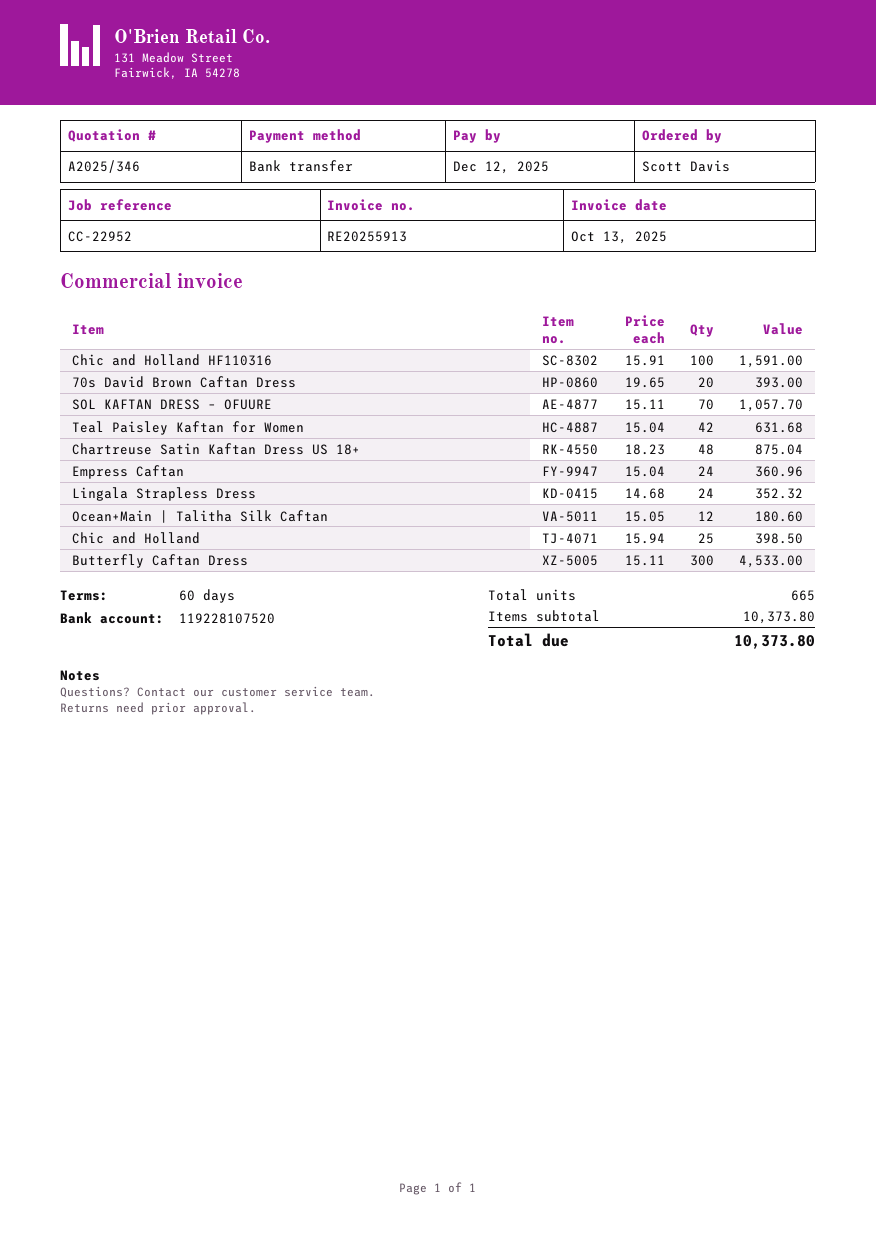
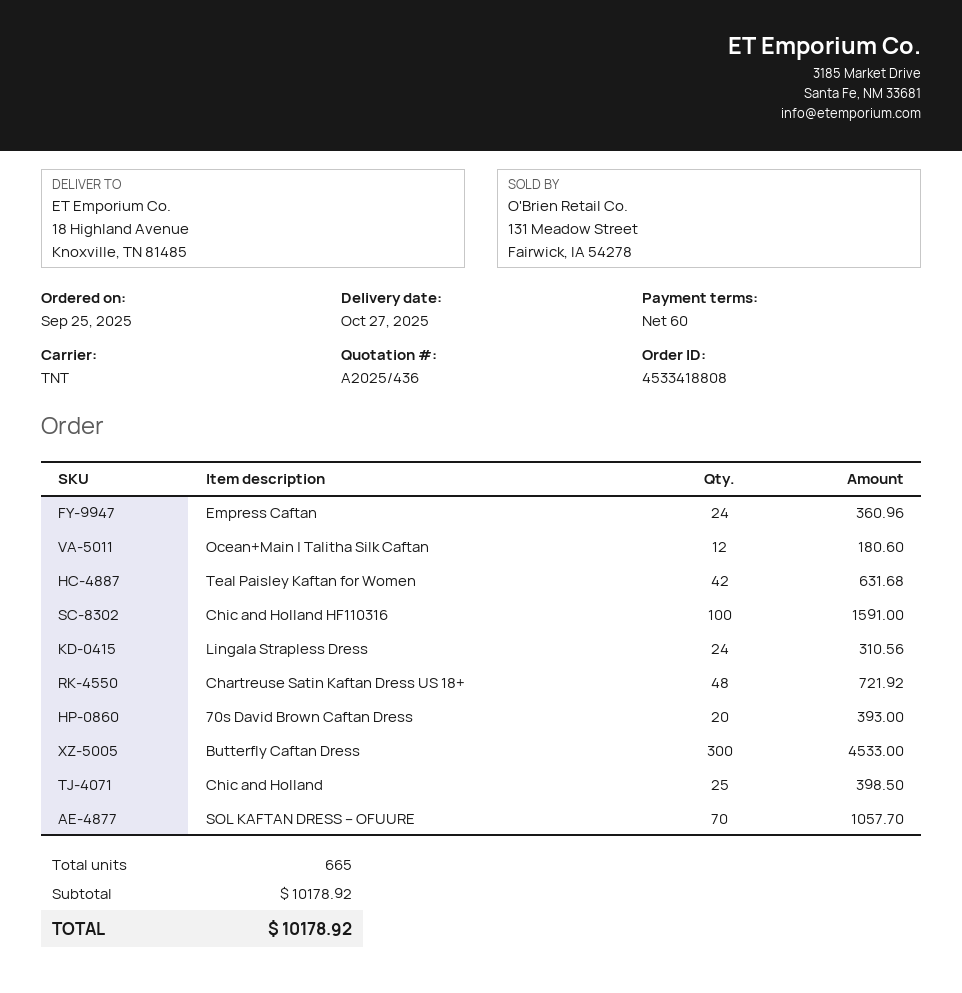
quote number: A2025/346 -> A2025/436
Chartreuse Satin Kaftan Dress US 18+: 48 for 875.04 -> 48 for 721.92
Lingala Strapless Dress: 24 for 352.32 -> 24 for 310.56
subtotal: 10373.80 -> 10178.92
total: 10373.80 -> 10178.92

